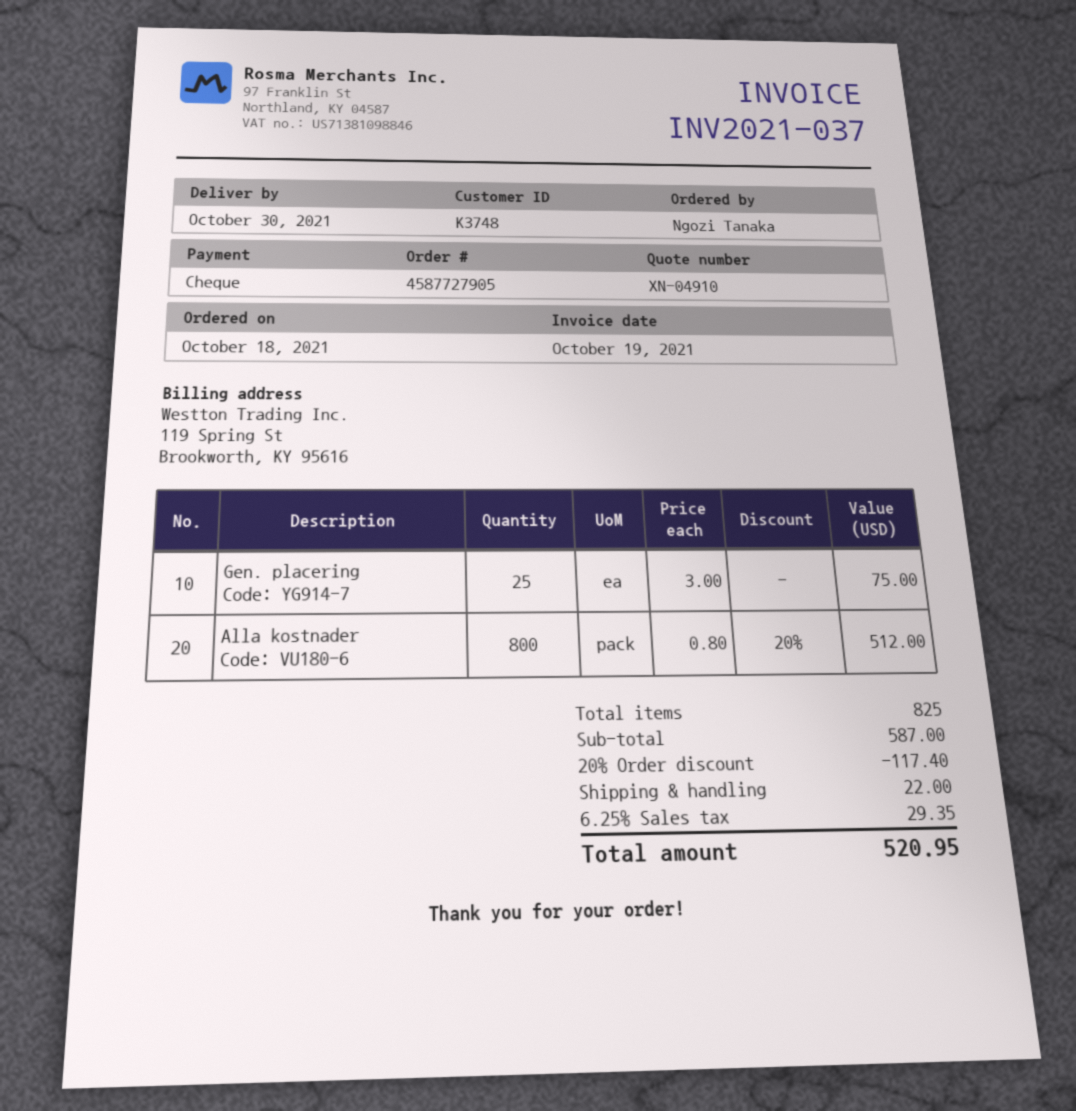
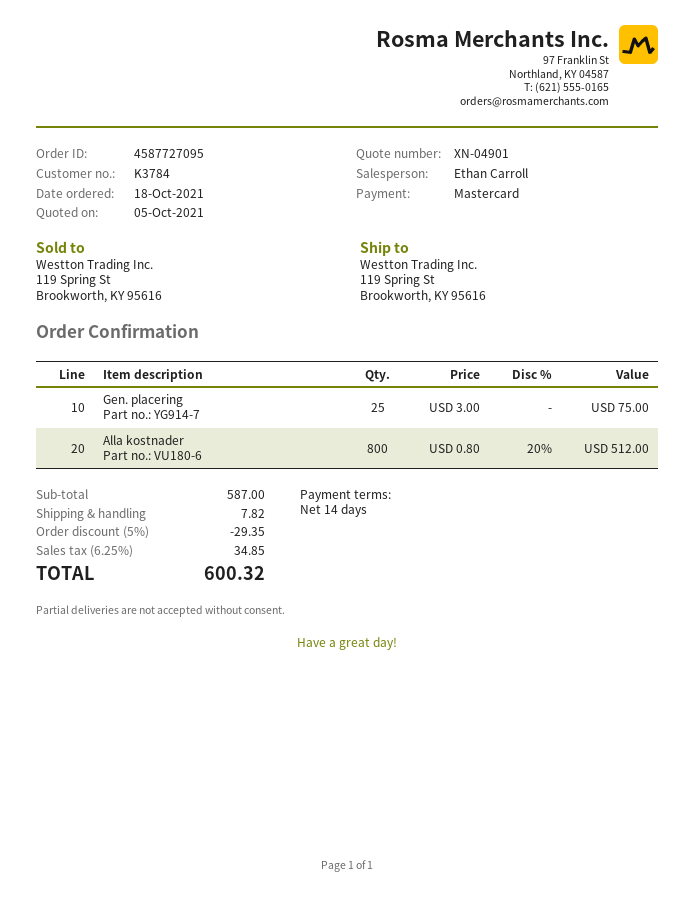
quote number: XN-04910 -> XN-04901
order number: 4587727905 -> 4587727095
customer number: K3748 -> K3784
payment method: cheque -> Mastercard
discount: 20% = 117.40 -> 5% = 29.35
shipping: 22.00 -> 7.82
tax: 6.25% = 29.35 -> 6.25% = 34.85
total: 520.95 -> 600.32

